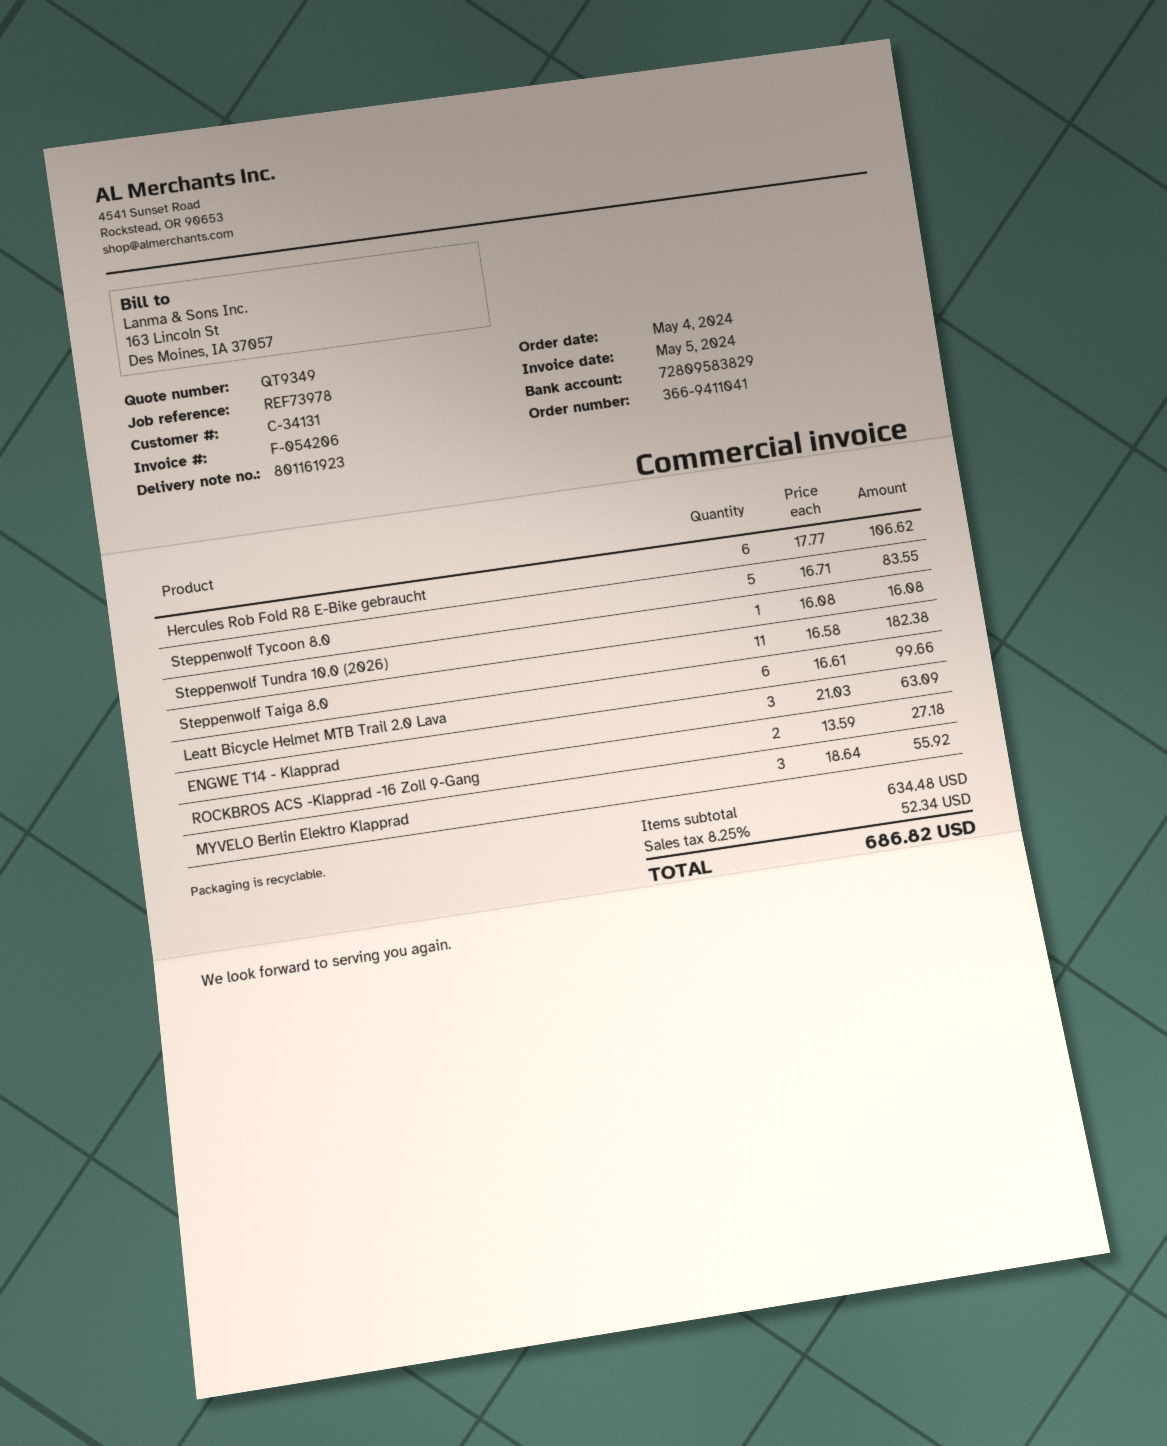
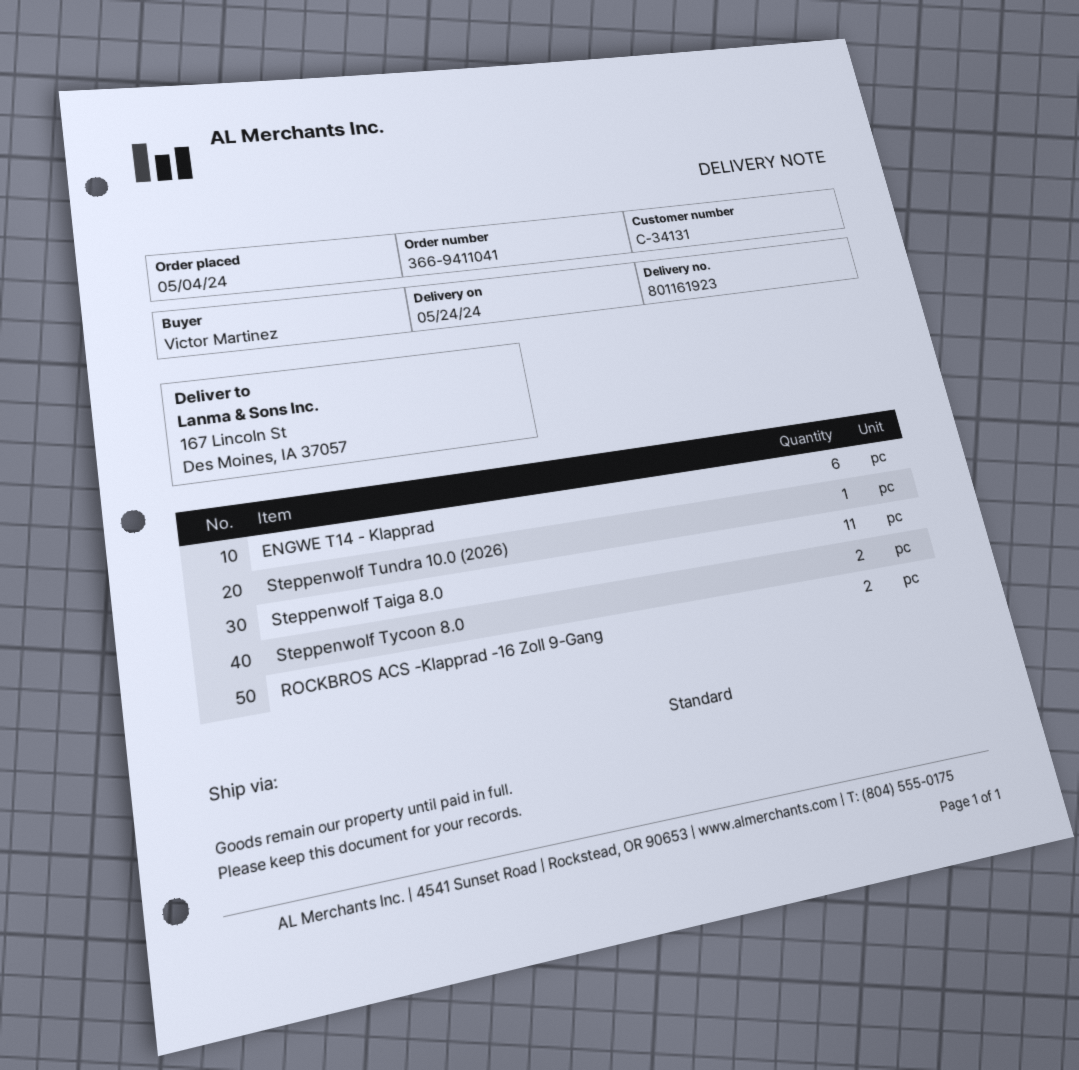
Hercules Rob Fold R8 E-Bike gebraucht: 6 -> none
Steppenwolf Tycoon 8.0: 5 -> 2
Leatt Bicycle Helmet MTB Trail 2.0 Lava: 6 -> none
ENGWE T14 - Klapprad: 3 -> 6
MYVELO Berlin Elektro Klapprad: 3 -> none

